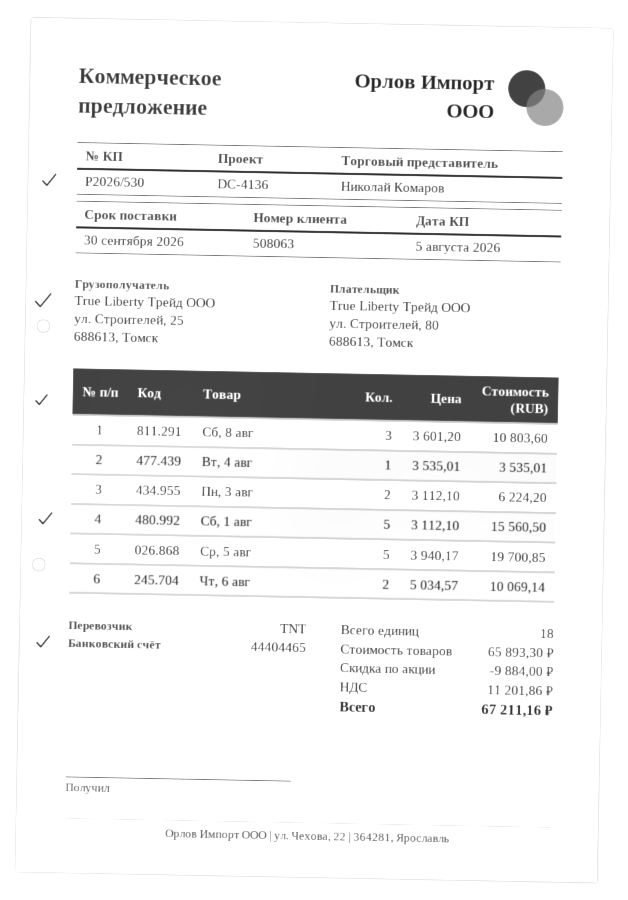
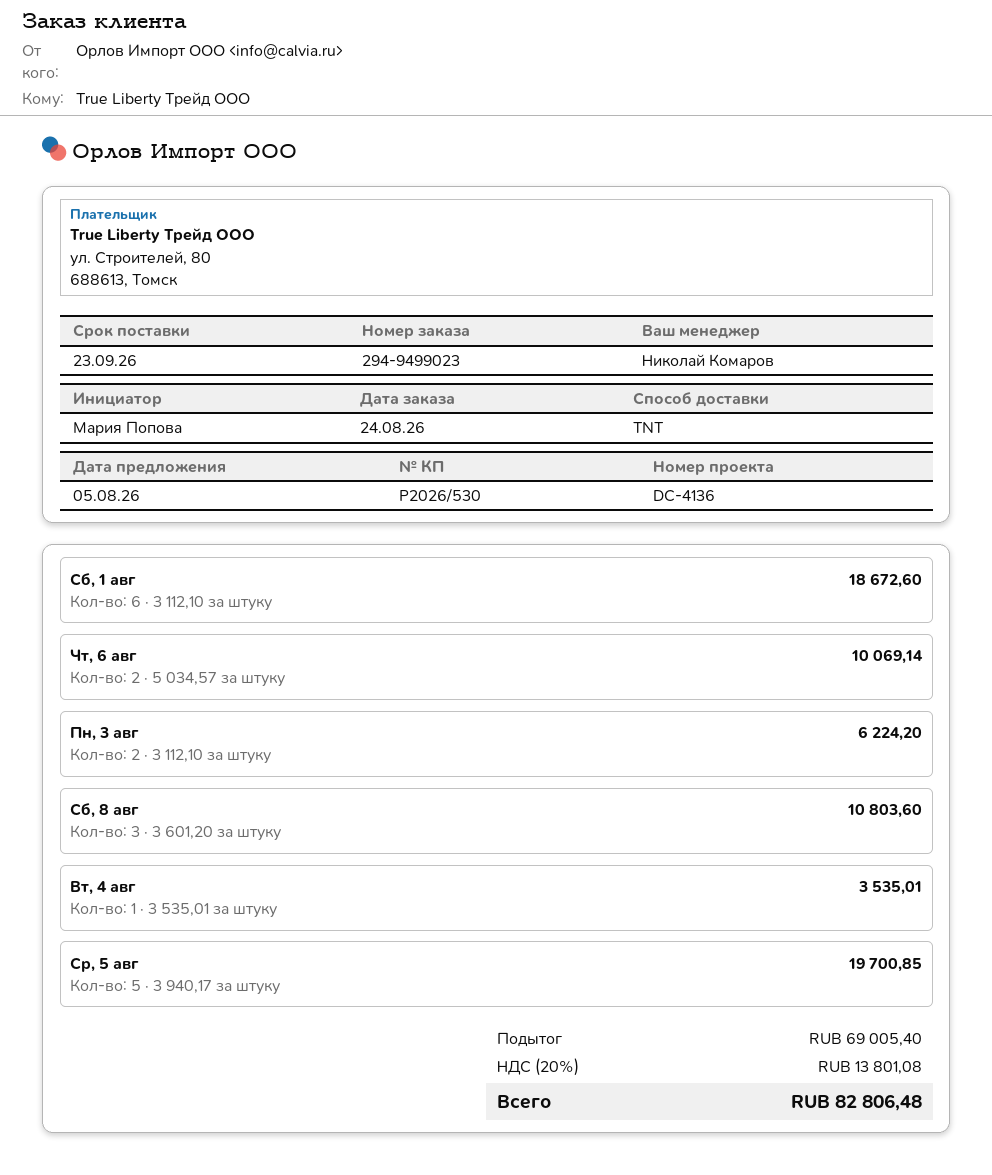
delivery date: 2026-09-30 -> 2026-09-23
Сб, 1 авг: 5 x 3112.10 = 15560.50 -> 6 x 3112.10 = 18672.60
subtotal: 65893.30 -> 69005.40
discount: 9884.00 -> none
tax: 11201.86 -> 13801.08
total: 67211.16 -> 82806.48

